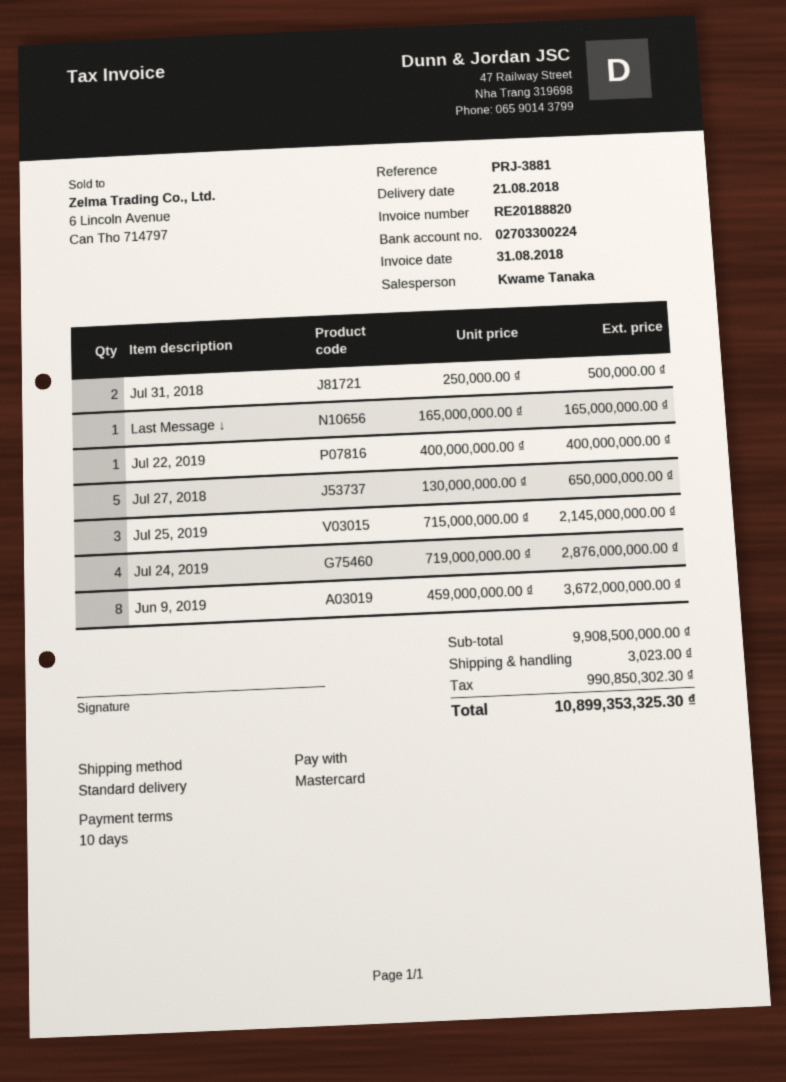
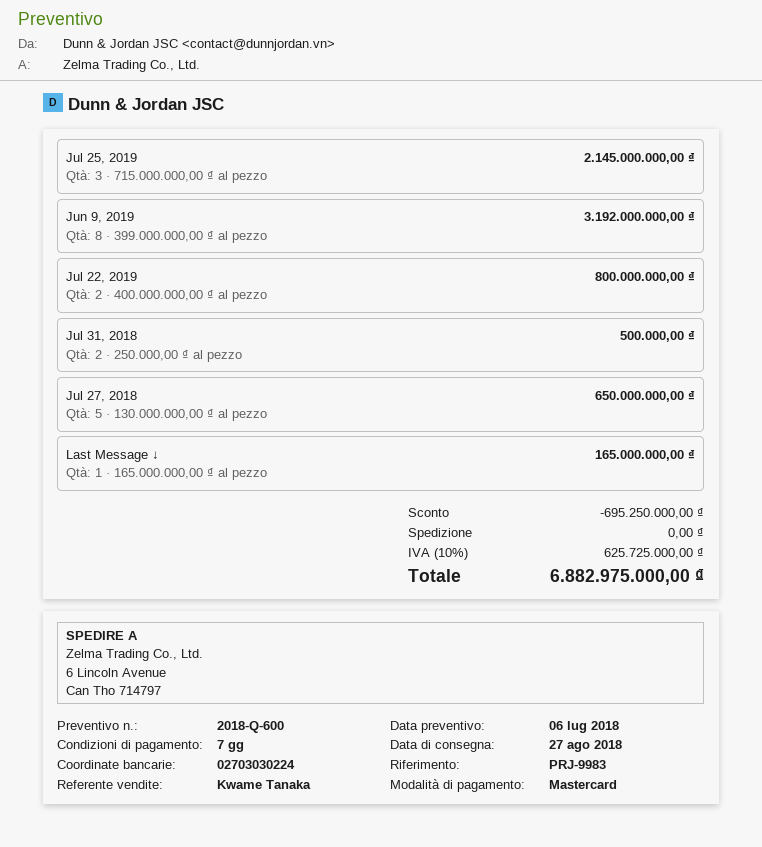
delivery date: 2018-08-21 -> 2018-08-27
payment terms: 10 days -> 7 days
reference: PRJ-3881 -> PRJ-9983
bank account: 02703300224 -> 02703030224
Jul 22, 2019: 1 x 400000000.00 = 400000000.00 -> 2 x 400000000.00 = 800000000.00
Jul 24, 2019: 4 x 719000000.00 = 2876000000.00 -> none
Jun 9, 2019: 8 x 459000000.00 = 3672000000.00 -> 8 x 399000000.00 = 3192000000.00
discount: none -> 695250000.00
shipping: 3023.00 -> 0.00
tax: 990850302.30 -> 625725000.00
total: 10899353325.30 -> 6882975000.00

